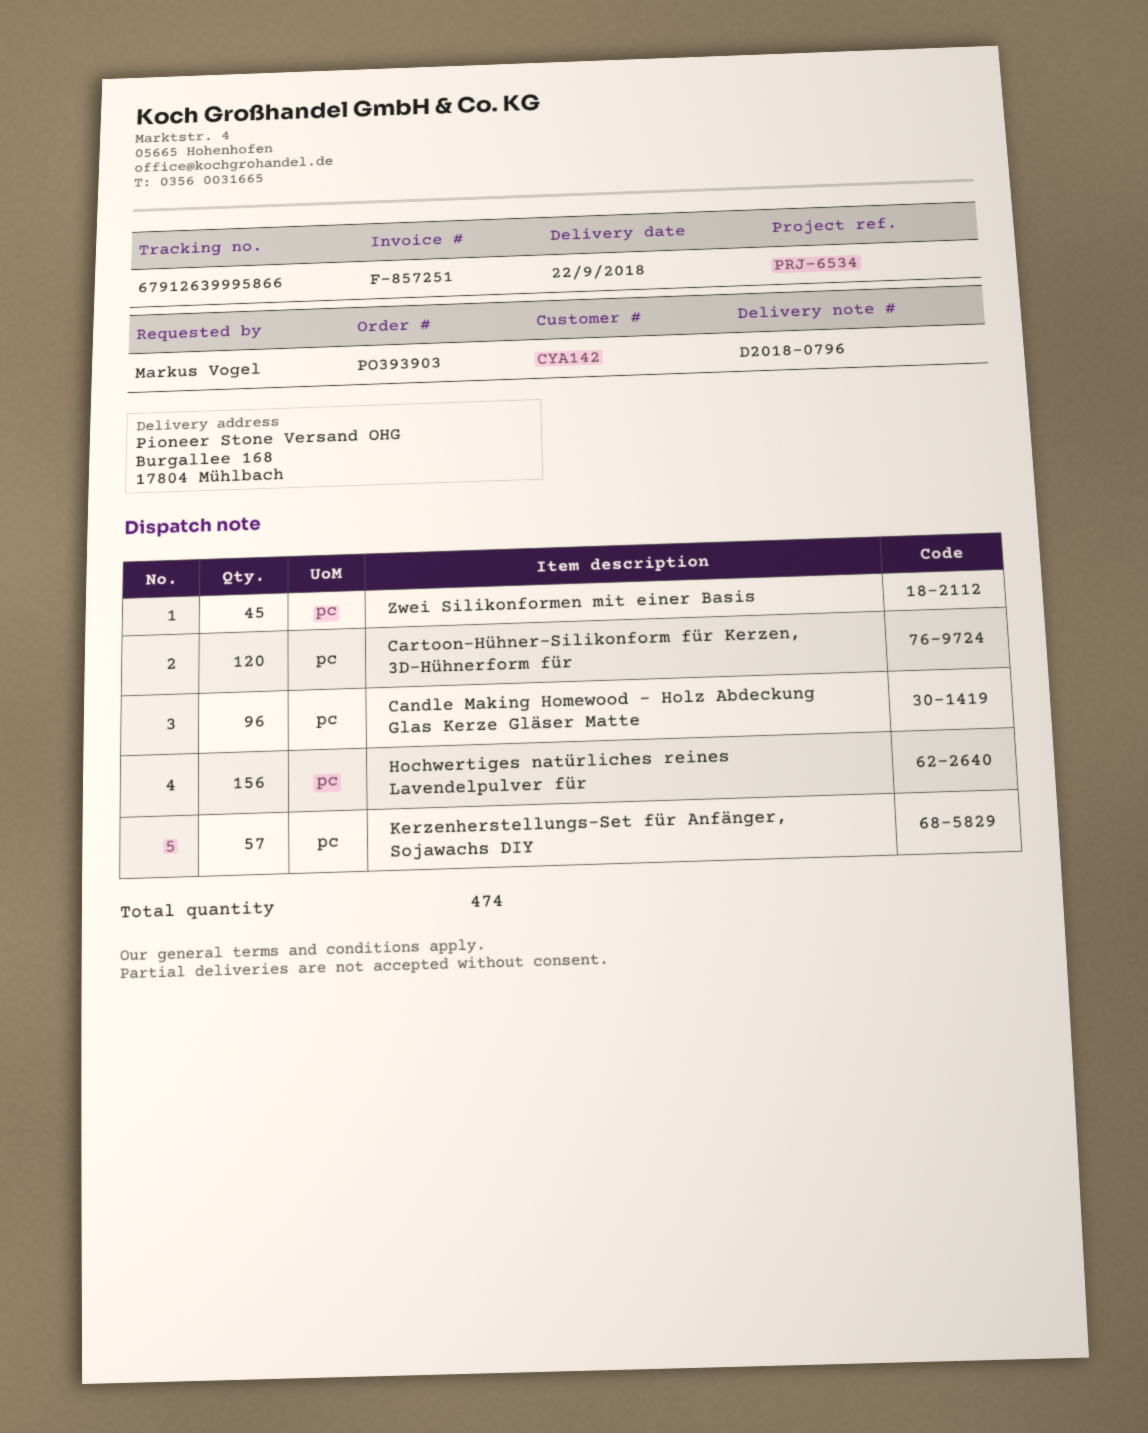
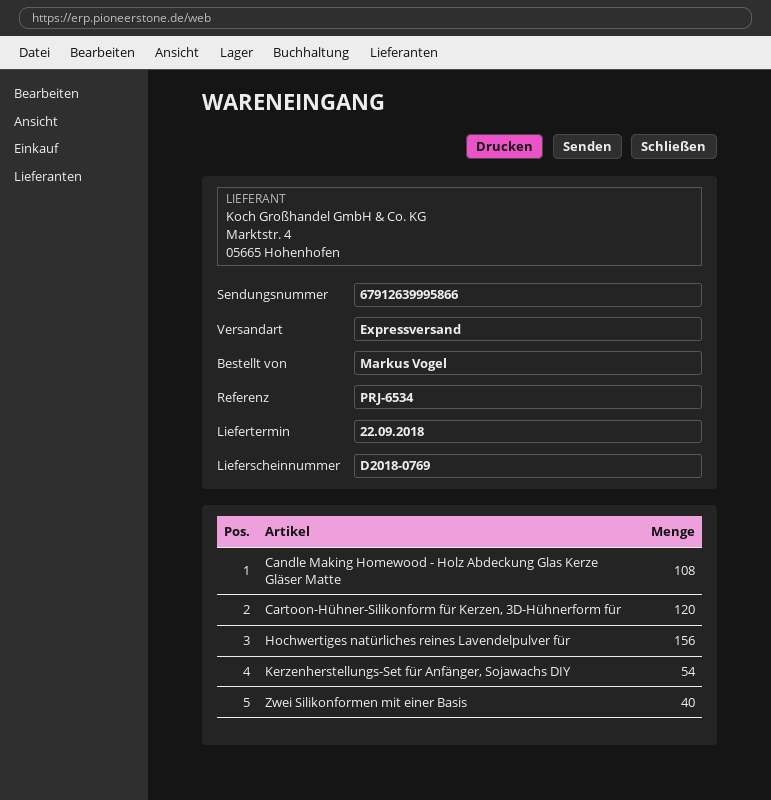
delivery note number: D2018-0796 -> D2018-0769
Zwei Silikonformen mit einer Basis: 45 -> 40
Candle Making Homewood - Holz Abdeckung Glas Kerze Gläser Matte: 96 -> 108
Kerzenherstellungs-Set für Anfänger, Sojawachs DIY: 57 -> 54

